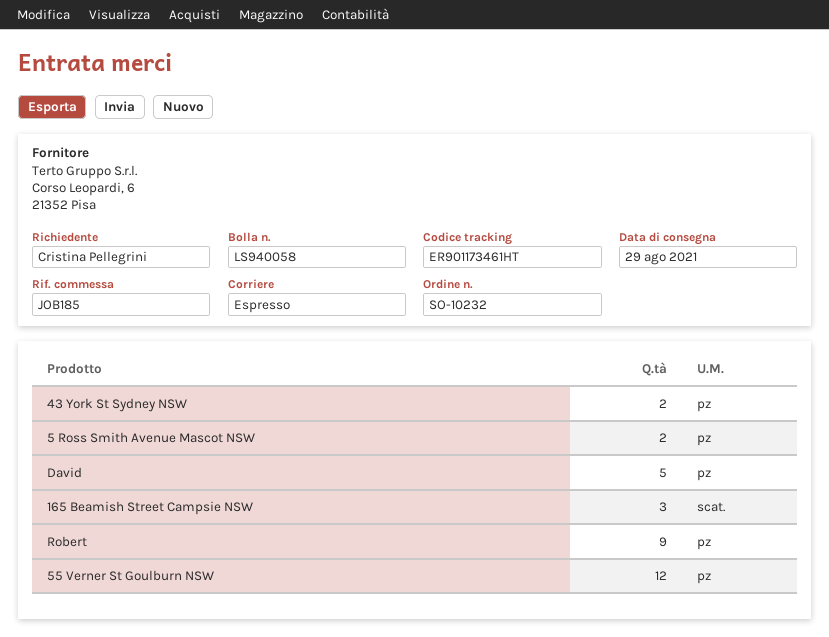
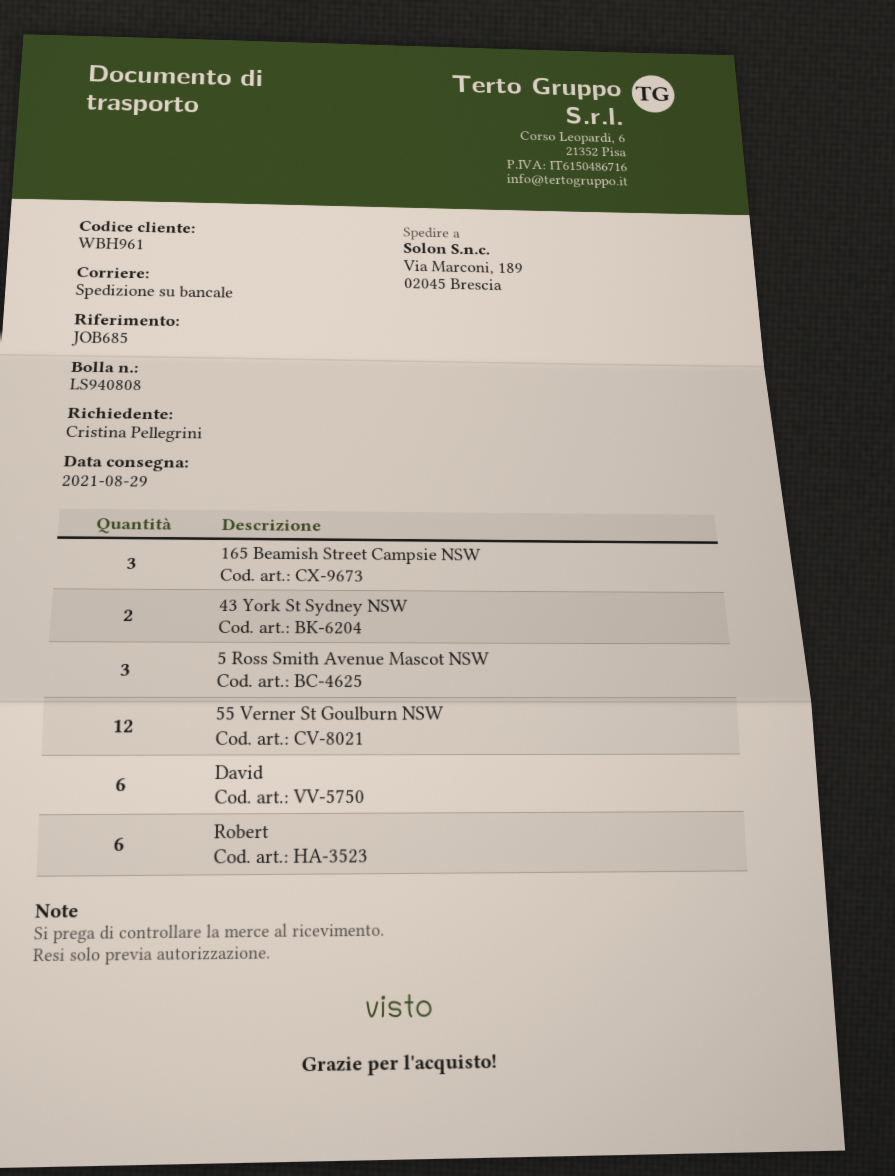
delivery note number: LS940058 -> LS940808
reference: JOB185 -> JOB685
shipping method: express -> pallet freight
5 Ross Smith Avenue Mascot NSW: 2 -> 3
David: 5 -> 6
Robert: 9 -> 6

